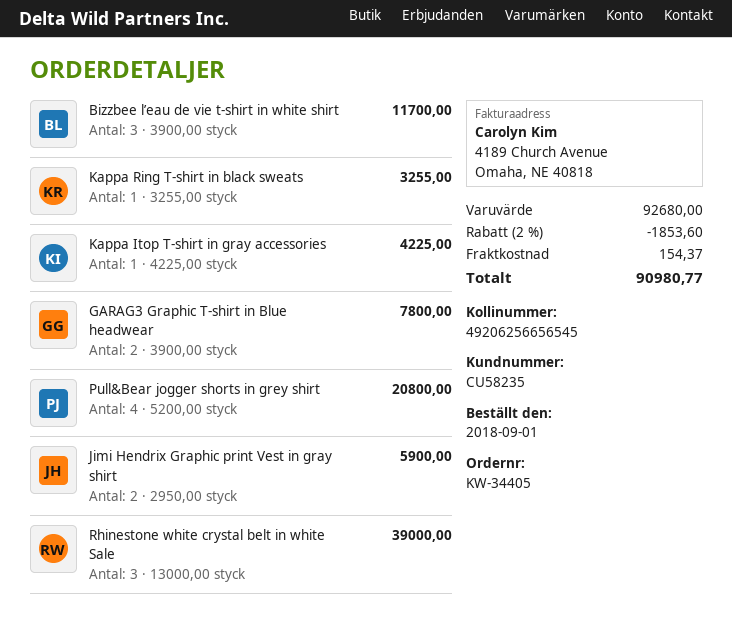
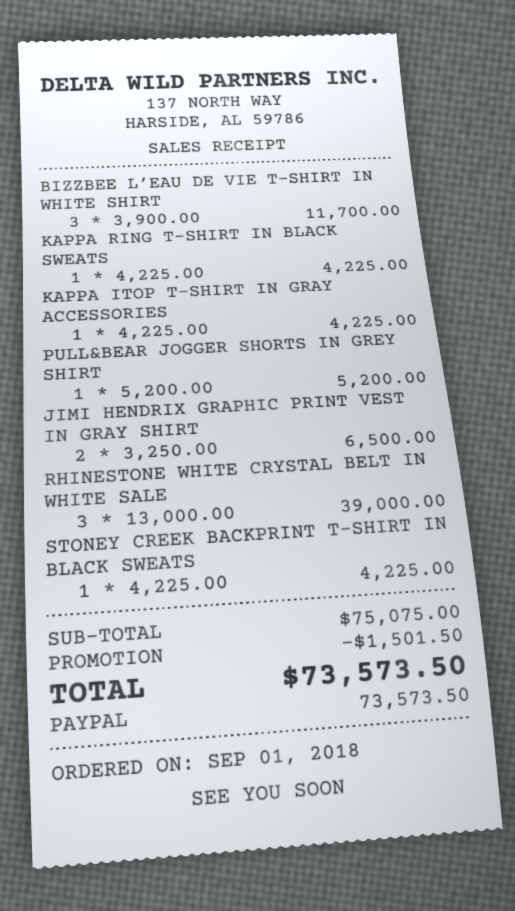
Kappa Ring T-shirt in black sweats: 1 x 3255.00 = 3255.00 -> 1 x 4225.00 = 4225.00
GARAG3 Graphic T-shirt in Blue headwear: 2 x 3900.00 = 7800.00 -> none
Pull&Bear jogger shorts in grey shirt: 4 x 5200.00 = 20800.00 -> 1 x 5200.00 = 5200.00
Jimi Hendrix Graphic print Vest in gray shirt: 2 x 2950.00 = 5900.00 -> 2 x 3250.00 = 6500.00
STONEY CREEK BACKPRINT T-SHIRT IN BLACK SWEATS: none -> 1 x 4225.00 = 4225.00
subtotal: 92680.00 -> 75075.00
discount: 1853.60 -> 1501.50
shipping: 154.37 -> none
total: 90980.77 -> 73573.50

